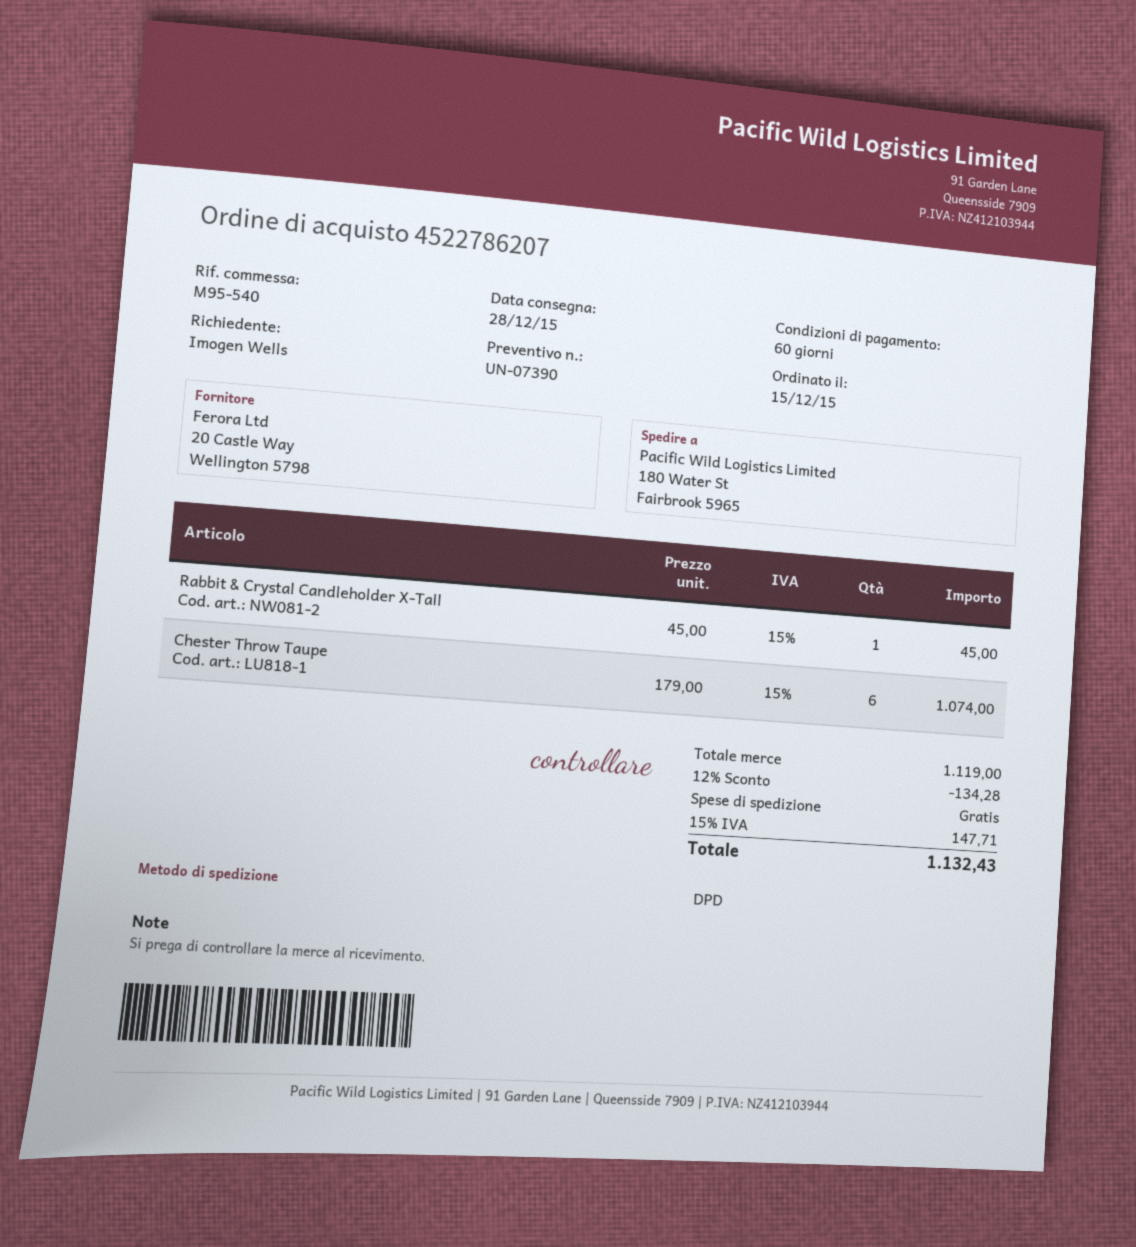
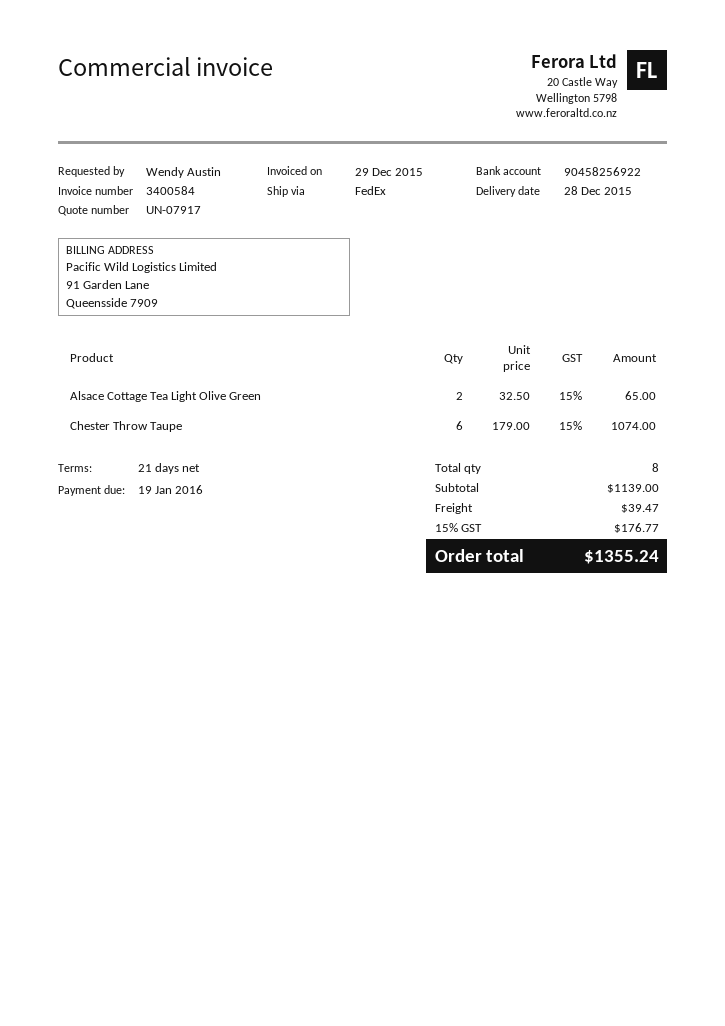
quote number: UN-07390 -> UN-07917
payment terms: 60 days -> 21 days
ordered by: Imogen Wells -> Wendy Austin
shipping method: DPD -> FedEx
Rabbit & Crystal Candleholder X-Tall: 1 x 45.00 = 45.00 -> none
Alsace Cottage Tea Light Olive Green: none -> 2 x 32.50 = 65.00
subtotal: 1119.00 -> 1139.00
discount: 12% = 134.28 -> none
shipping: 0.00 -> 39.47
tax: 15% = 147.71 -> 15% = 176.77
total: 1132.43 -> 1355.24

